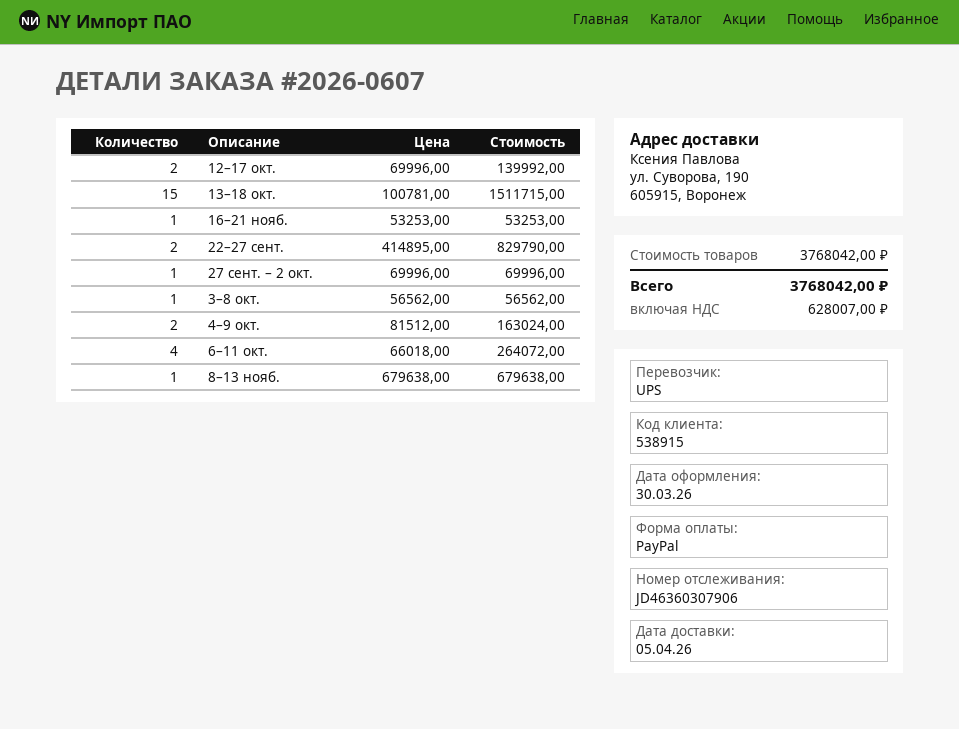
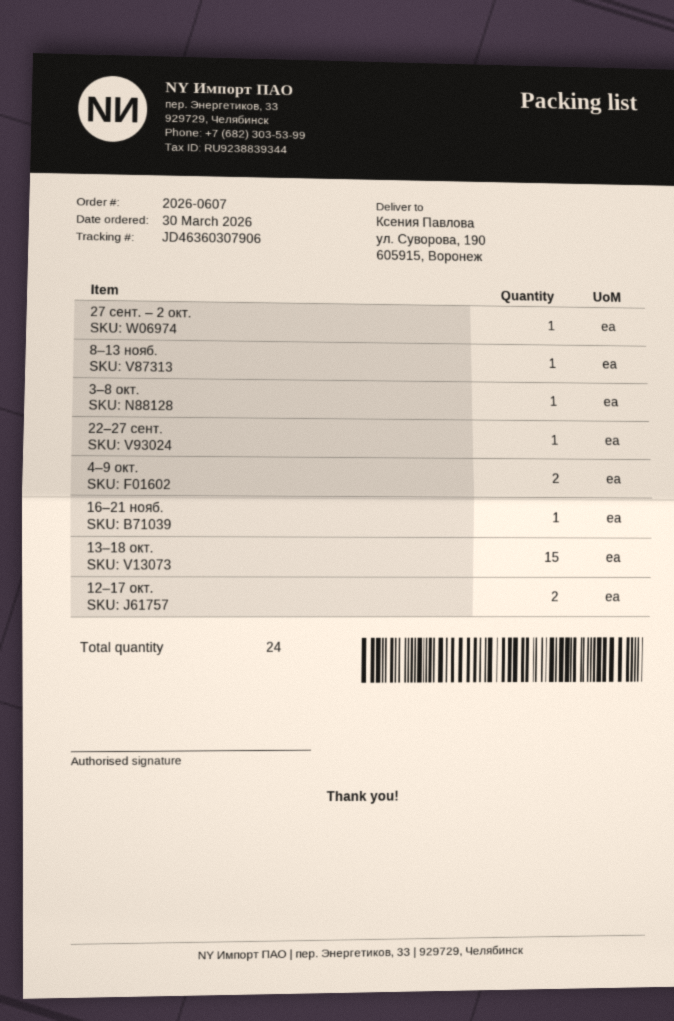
22–27 сент.: 2 -> 1
6–11 окт.: 4 -> none

